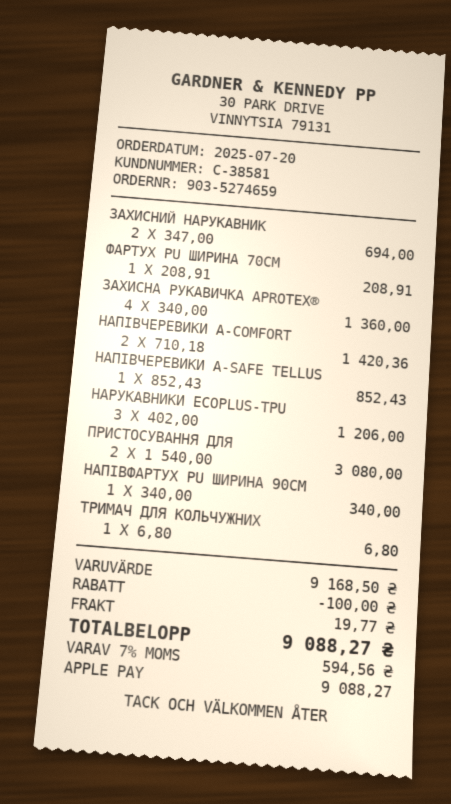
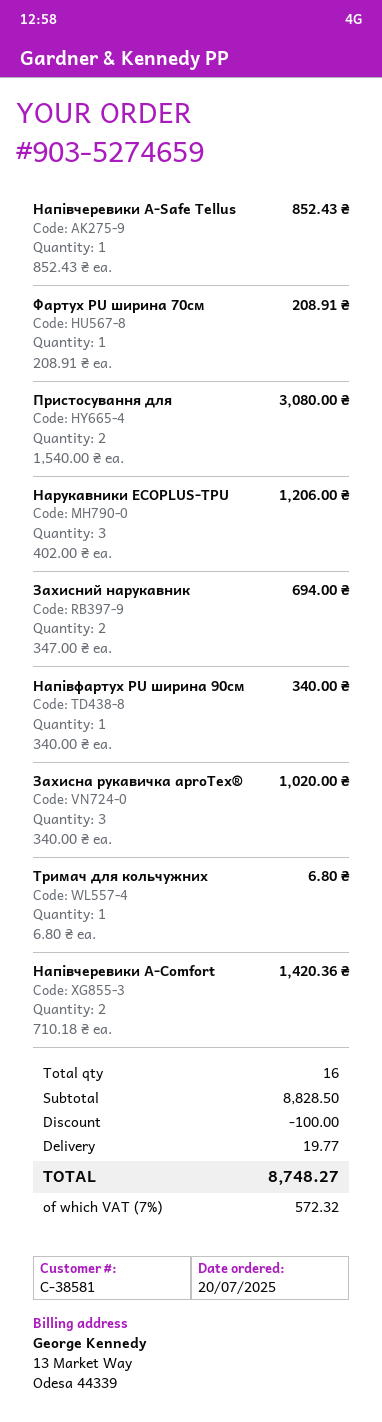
ЗАХИСНА РУКАВИЧКА APROTEX®: 4 x 340.00 = 1360.00 -> 3 x 340.00 = 1020.00
subtotal: 9168.50 -> 8828.50
tax: 7% = 594.56 -> 7% = 572.32
total: 9088.27 -> 8748.27

